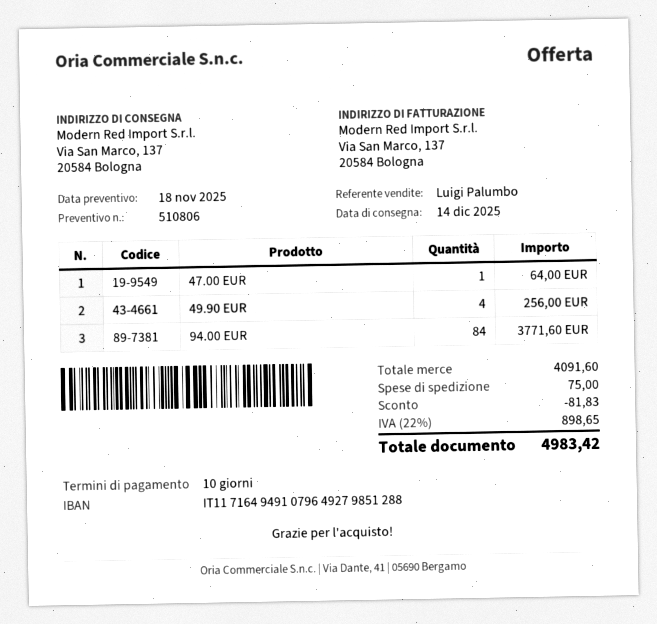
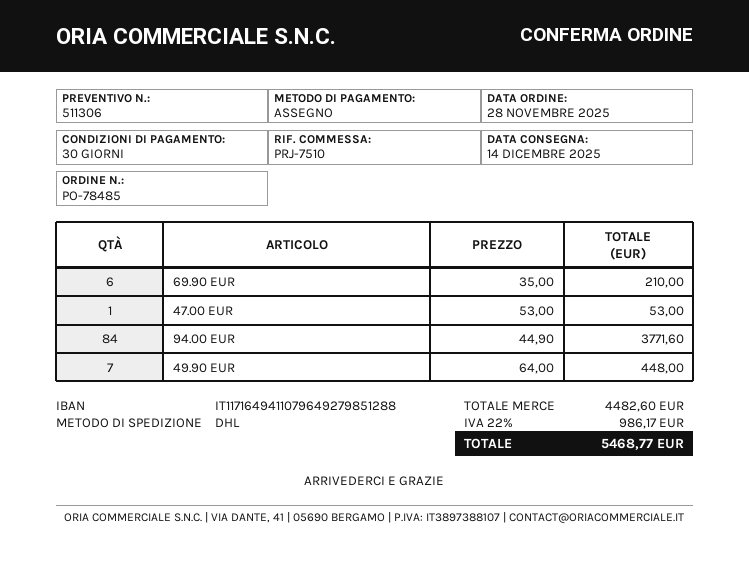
quote number: 510806 -> 511306
payment terms: 10 days -> 30 days
bank account: IT1171649491079649279851288 -> IT1171649411079649279851288
47.00 EUR: 1 for 64.00 -> 1 for 53.00
49.90 EUR: 4 for 256.00 -> 7 for 448.00
69.90 EUR: none -> 6 for 210.00
subtotal: 4091.60 -> 4482.60
discount: 81.83 -> none
shipping: 75.00 -> none
tax: 22% = 898.65 -> 22% = 986.17
total: 4983.42 -> 5468.77

